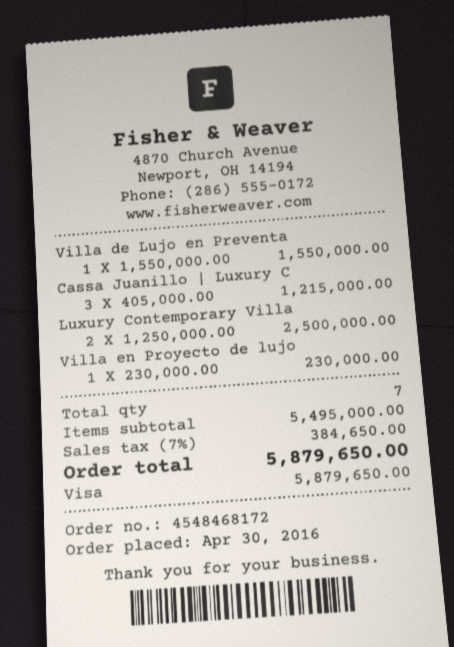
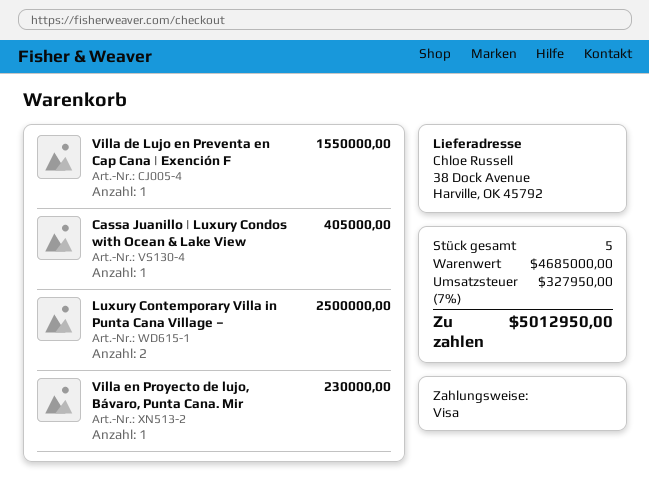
Cassa Juanillo | Luxury C: 3 for 1215000.00 -> 1 for 405000.00
total quantity: 7 -> 5
subtotal: 5495000.00 -> 4685000.00
tax: 7% = 384650.00 -> 7% = 327950.00
total: 5879650.00 -> 5012950.00

